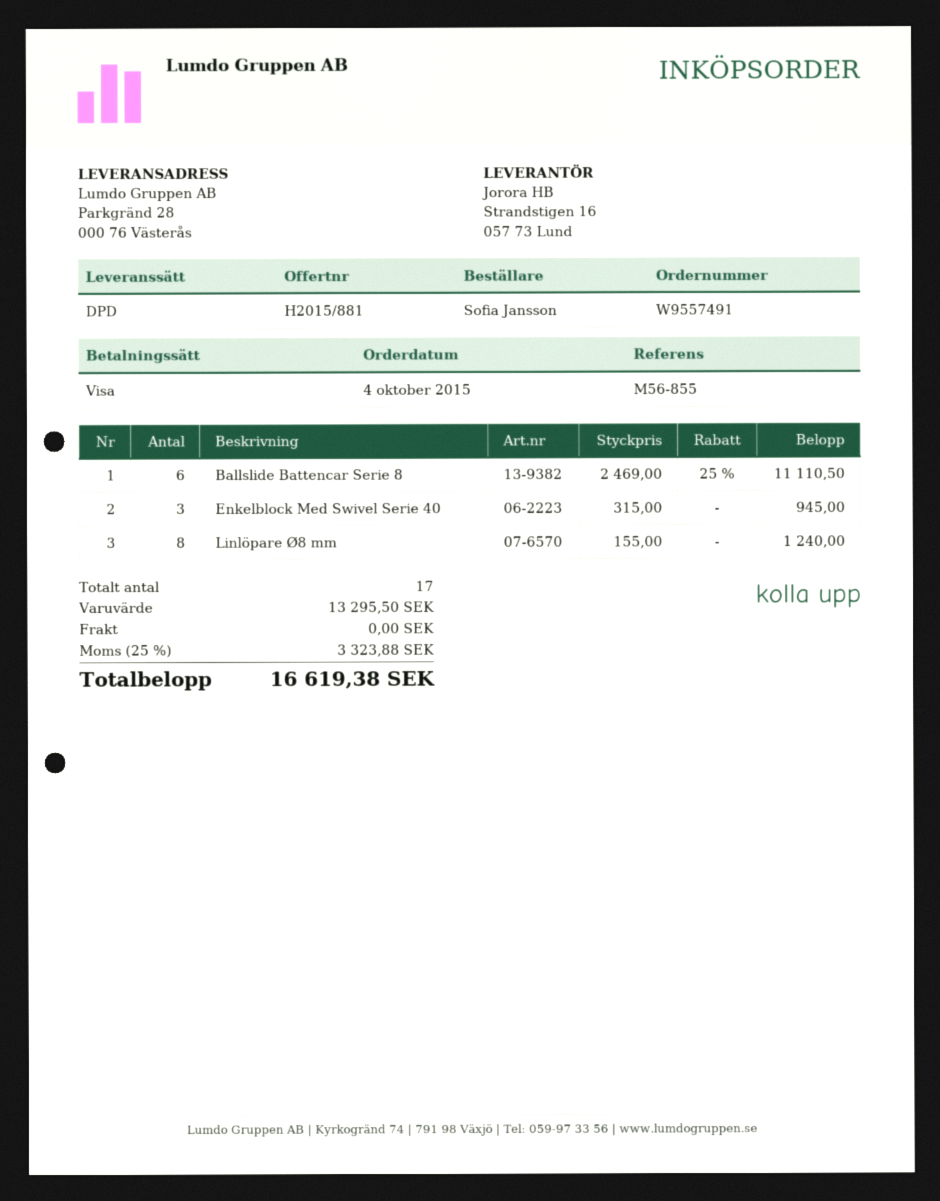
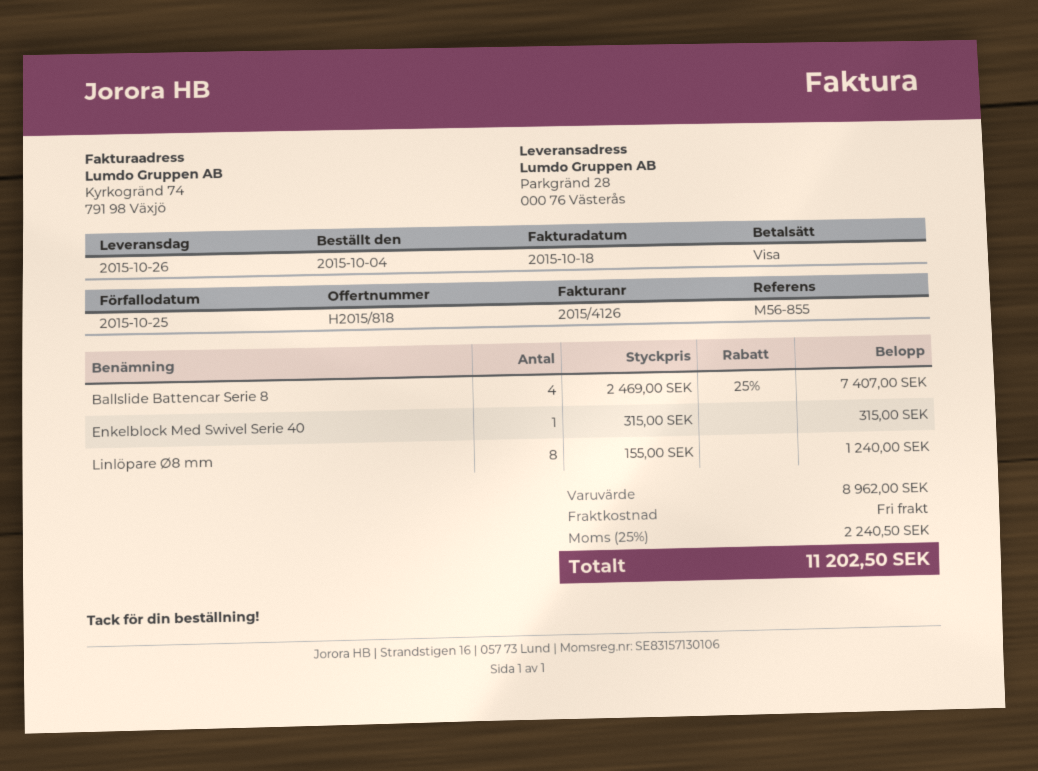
quote number: H2015/881 -> H2015/818
Ballslide Battencar Serie 8: 6 x 2469.00 - 25% = 11110.50 -> 4 x 2469.00 - 25% = 7407.00
Enkelblock Med Swivel Serie 40: 3 x 315.00 = 945.00 -> 1 x 315.00 = 315.00
subtotal: 13295.50 -> 8962.00
tax: 25% = 3323.88 -> 25% = 2240.50
total: 16619.38 -> 11202.50

